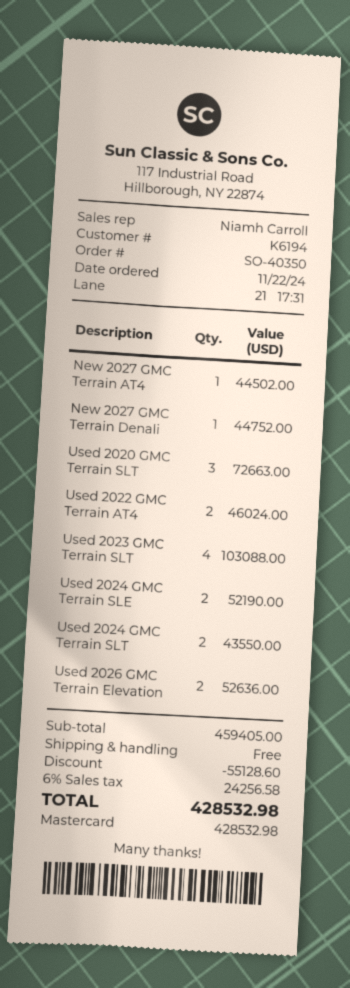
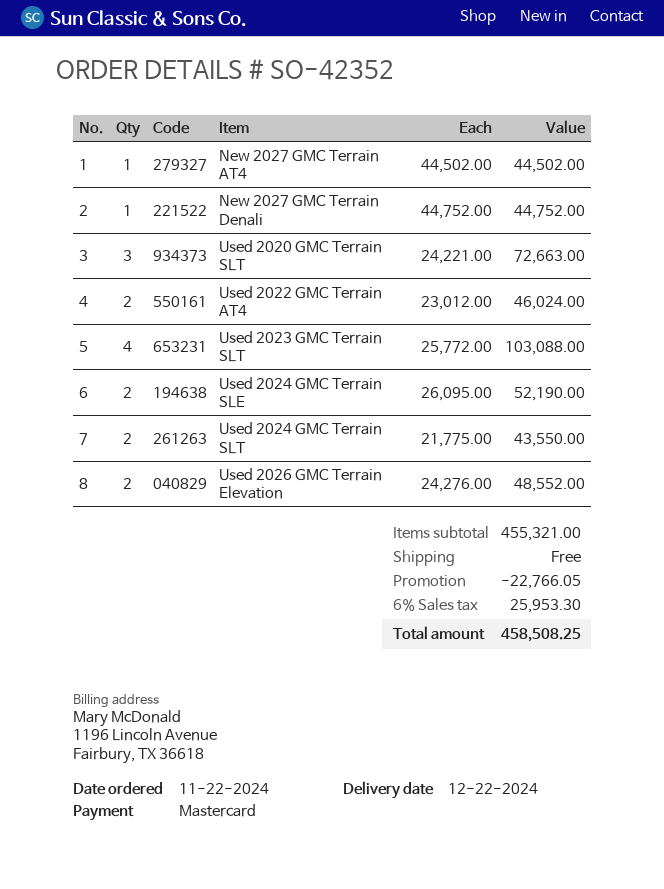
order number: SO-40350 -> SO-42352
Used 2026 GMC Terrain Elevation: 2 for 52636.00 -> 2 for 48552.00
subtotal: 459405.00 -> 455321.00
discount: 55128.60 -> 22766.05
tax: 6% = 24256.58 -> 6% = 25953.30
total: 428532.98 -> 458508.25

